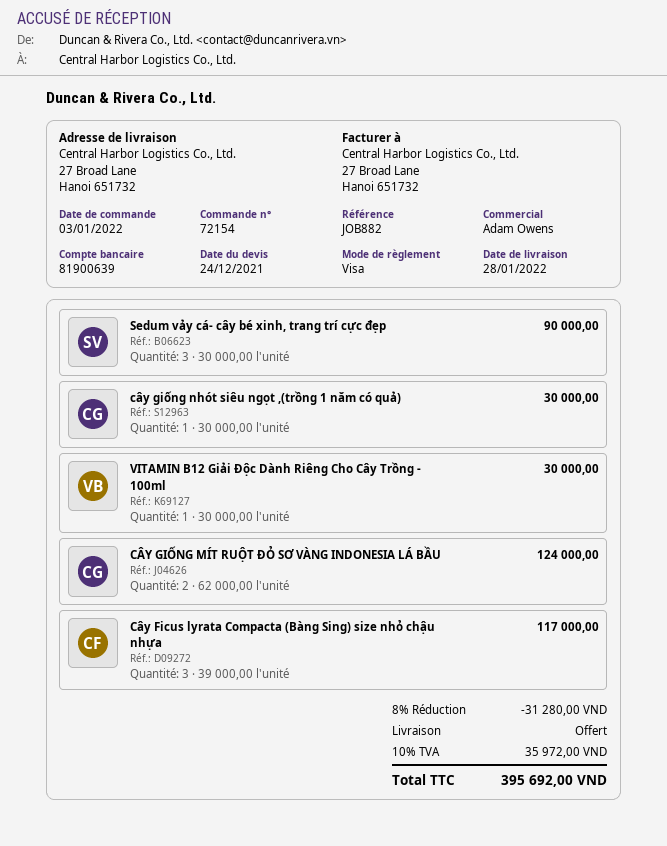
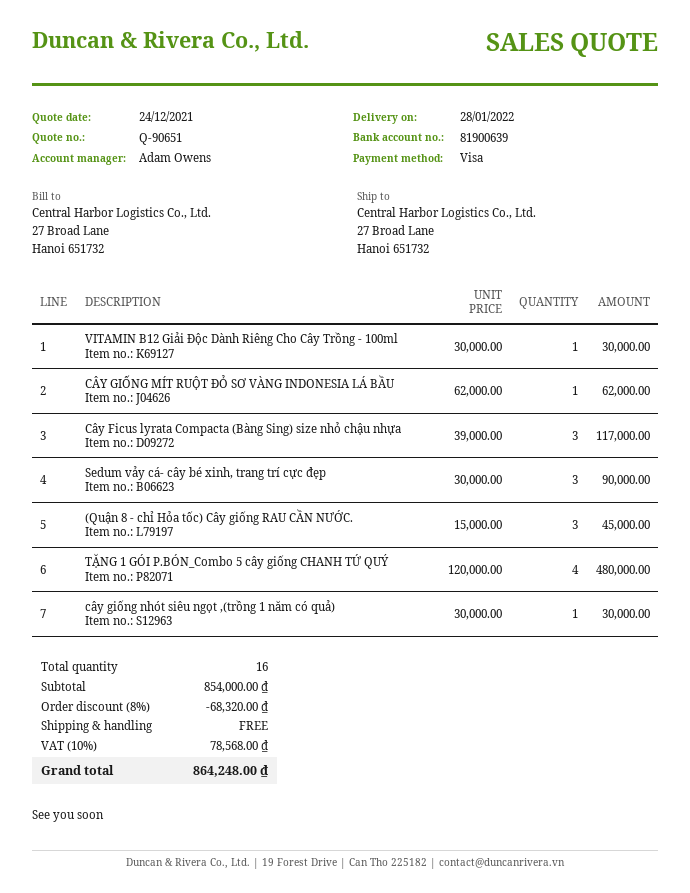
CÂY GIỐNG MÍT RUỘT ĐỎ SƠ VÀNG INDONESIA LÁ BẦU: 2 x 62000.00 = 124000.00 -> 1 x 62000.00 = 62000.00
(Quận 8 - chỉ Hỏa tốc) Cây giống RAU CẦN NƯỚC.: none -> 3 x 15000.00 = 45000.00
TẶNG 1 GÓI P.BÓN_Combo 5 cây giống CHANH TỨ QUÝ: none -> 4 x 120000.00 = 480000.00
discount: 8% = 31280.00 -> 8% = 68320.00
tax: 10% = 35972.00 -> 10% = 78568.00
total: 395692.00 -> 864248.00

